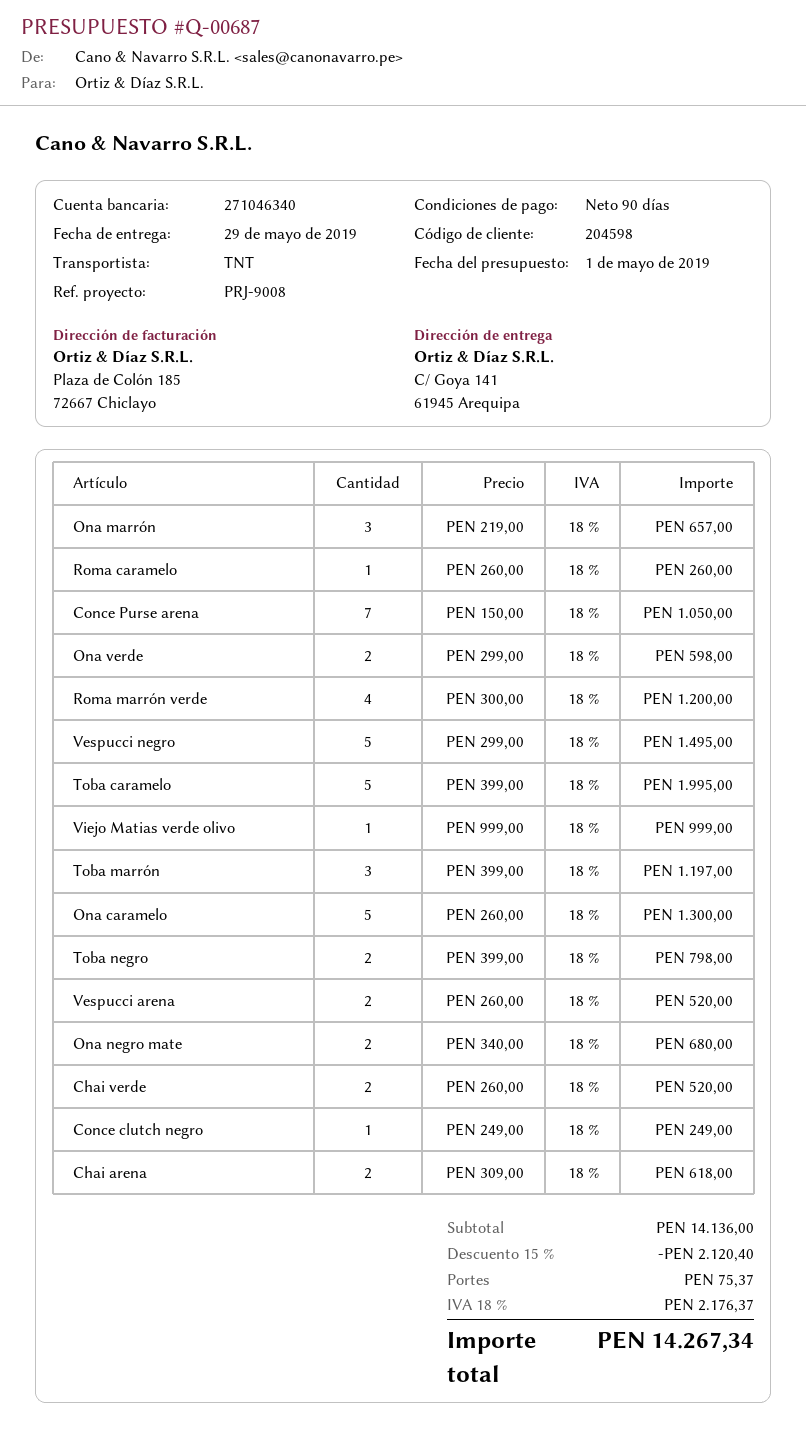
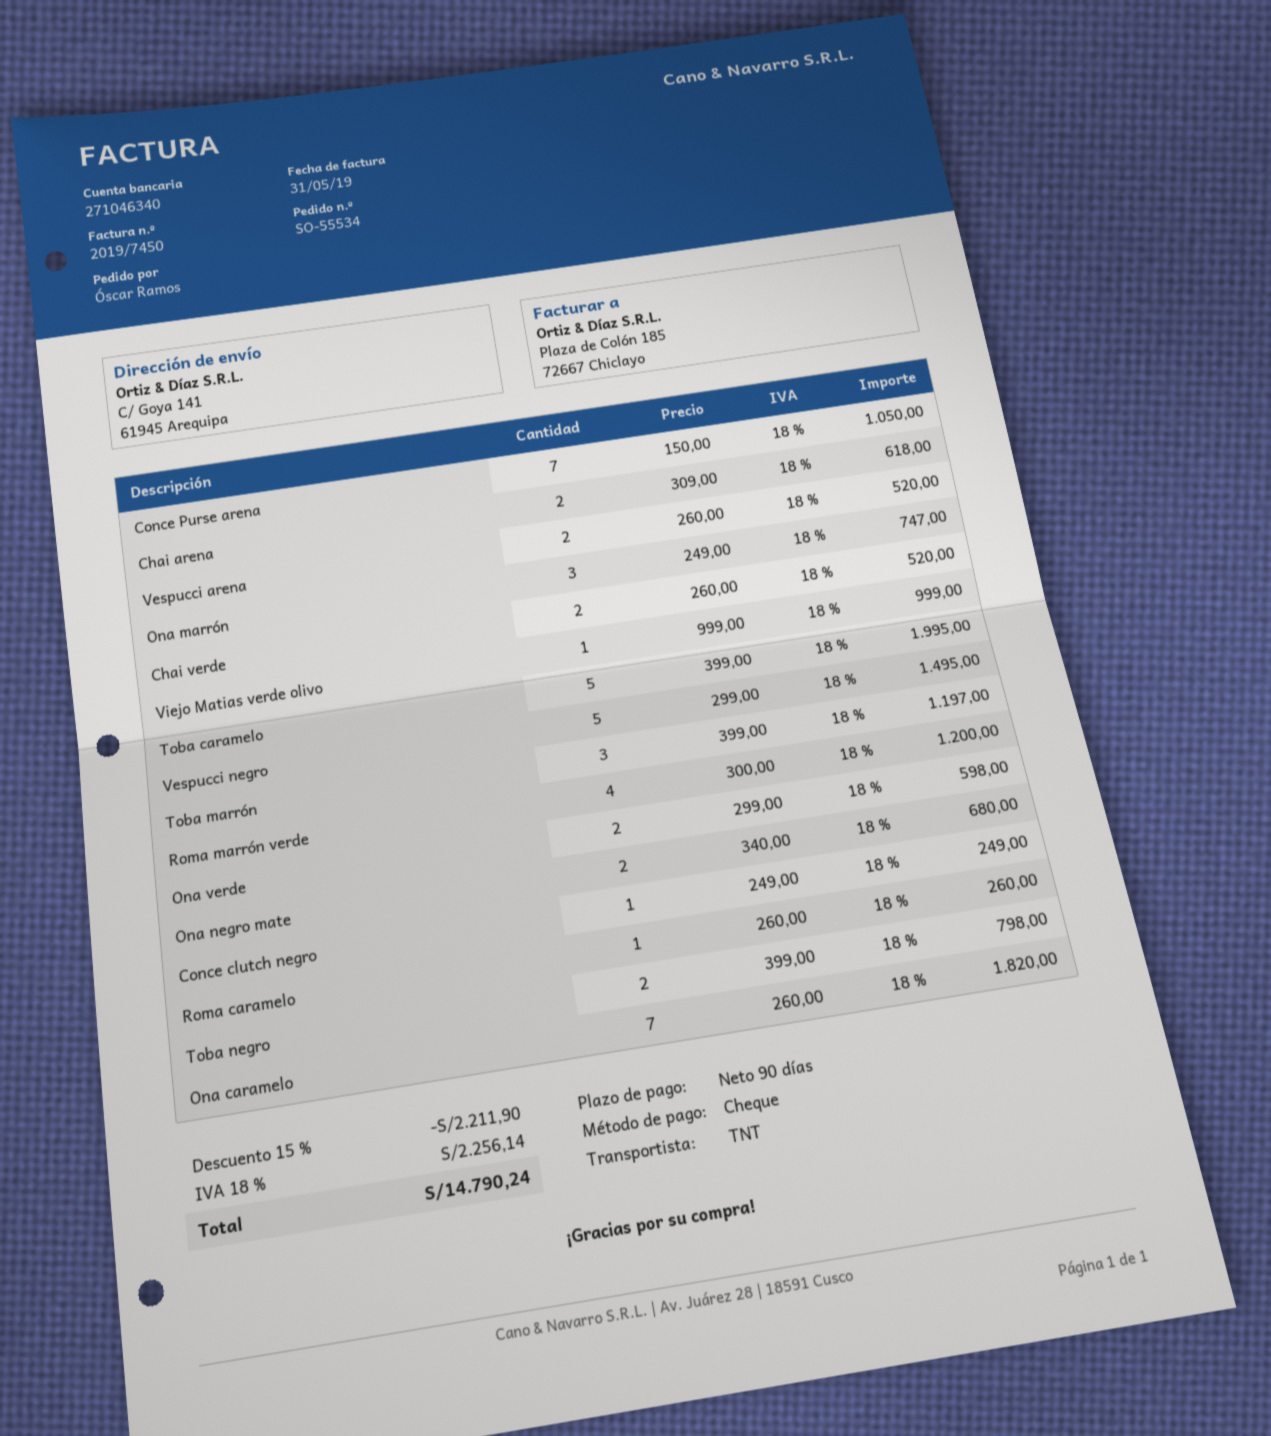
Ona marrón: 3 x 219.00 = 657.00 -> 3 x 249.00 = 747.00
Ona caramelo: 5 x 260.00 = 1300.00 -> 7 x 260.00 = 1820.00
discount: 15% = 2120.40 -> 15% = 2211.90
shipping: 75.37 -> none
tax: 18% = 2176.37 -> 18% = 2256.14
total: 14267.34 -> 14790.24

